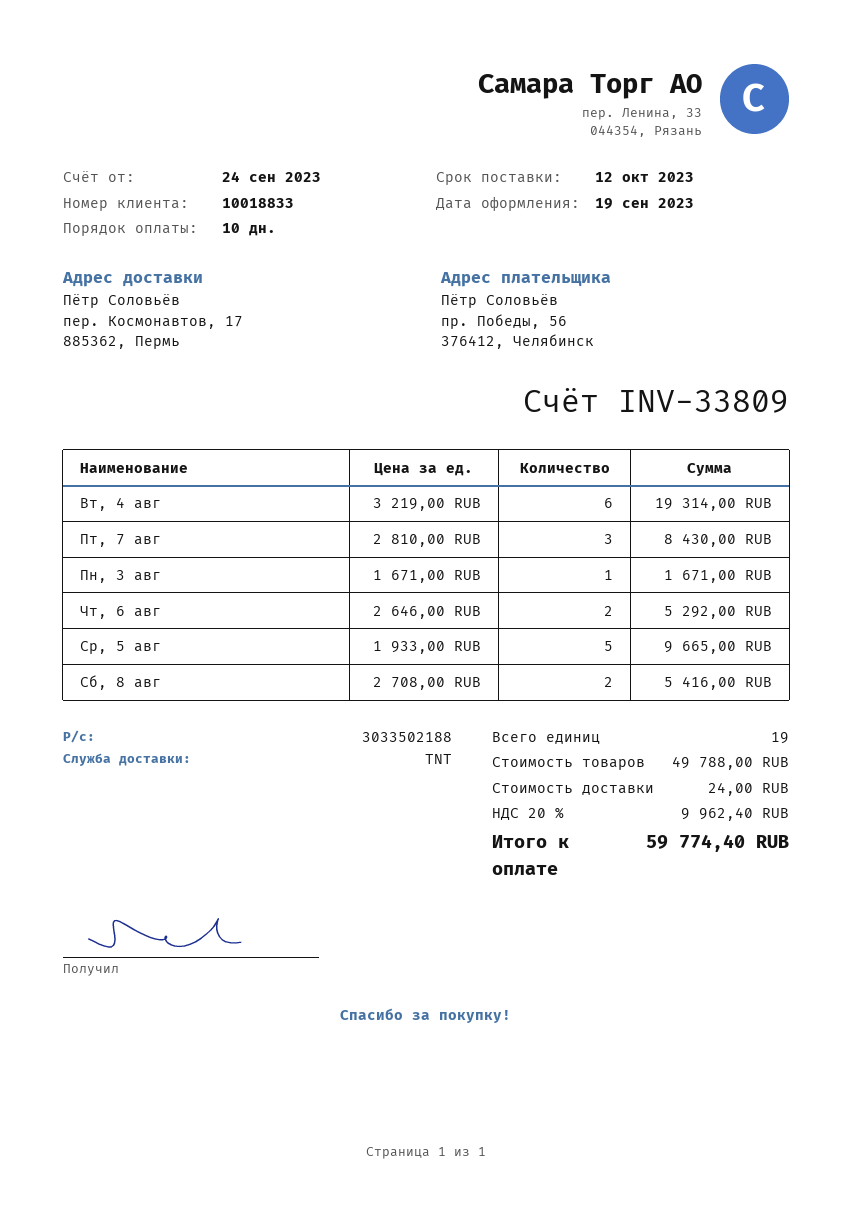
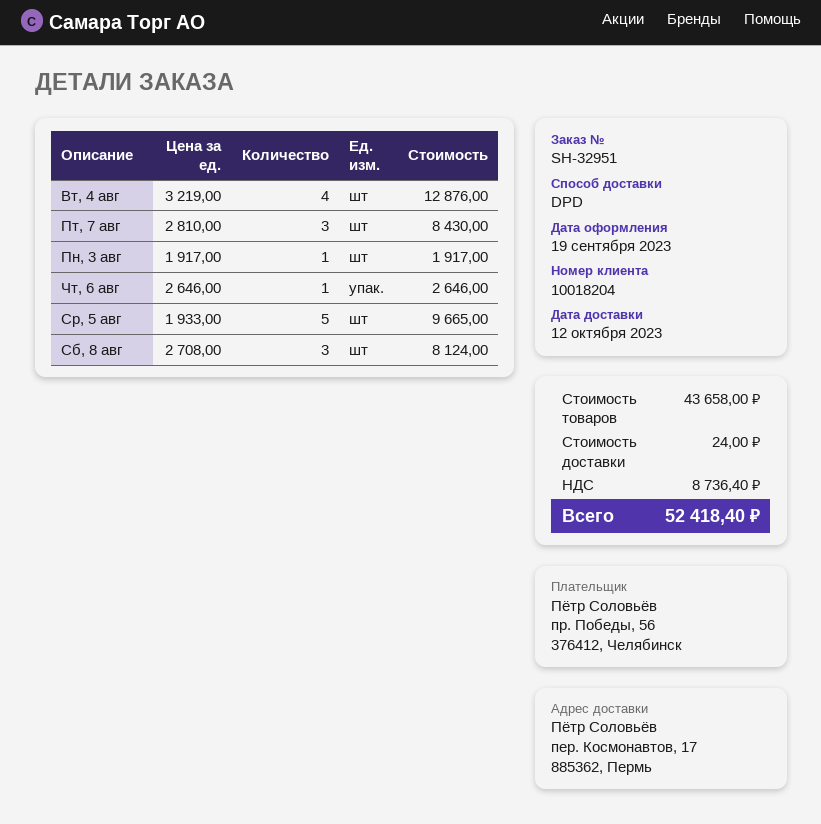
customer number: 10018833 -> 10018204
shipping method: TNT -> DPD
Вт, 4 авг: 6 x 3219.00 = 19314.00 -> 4 x 3219.00 = 12876.00
Пн, 3 авг: 1 x 1671.00 = 1671.00 -> 1 x 1917.00 = 1917.00
Чт, 6 авг: 2 x 2646.00 = 5292.00 -> 1 x 2646.00 = 2646.00
Сб, 8 авг: 2 x 2708.00 = 5416.00 -> 3 x 2708.00 = 8124.00
subtotal: 49788.00 -> 43658.00
tax: 9962.40 -> 8736.40
total: 59774.40 -> 52418.40

